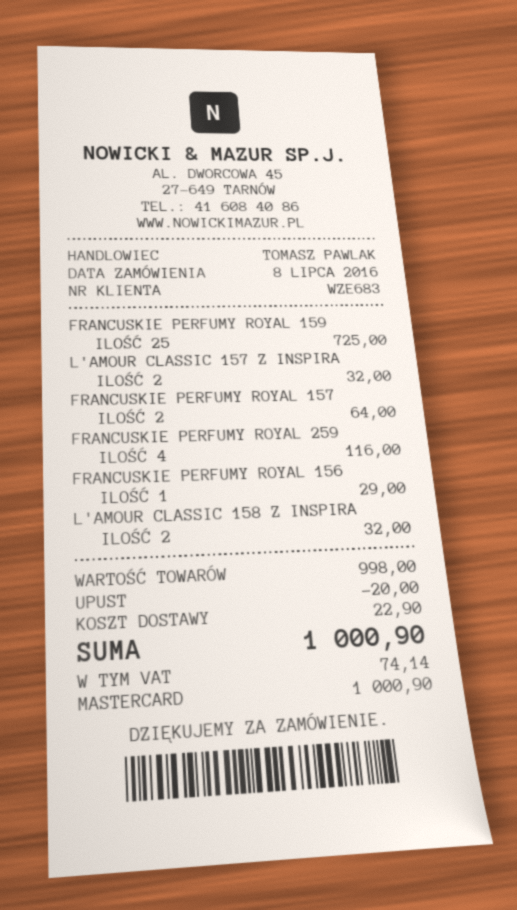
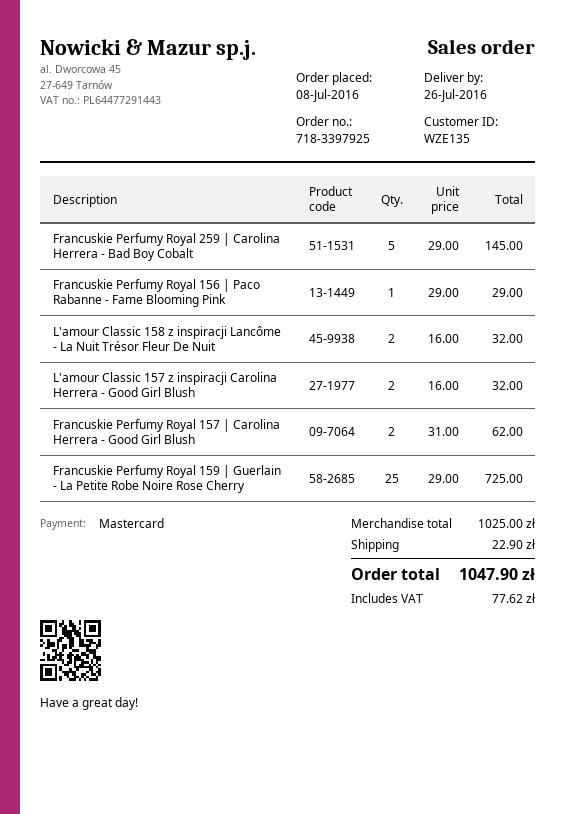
customer number: WZE683 -> WZE135
FRANCUSKIE PERFUMY ROYAL 157: 2 for 64.00 -> 2 for 62.00
FRANCUSKIE PERFUMY ROYAL 259: 4 for 116.00 -> 5 for 145.00
subtotal: 998.00 -> 1025.00
discount: 20.00 -> none
tax: 74.14 -> 77.62
total: 1000.90 -> 1047.90

